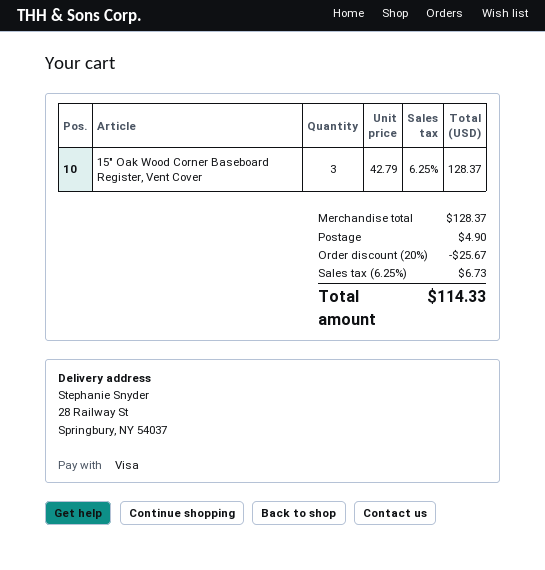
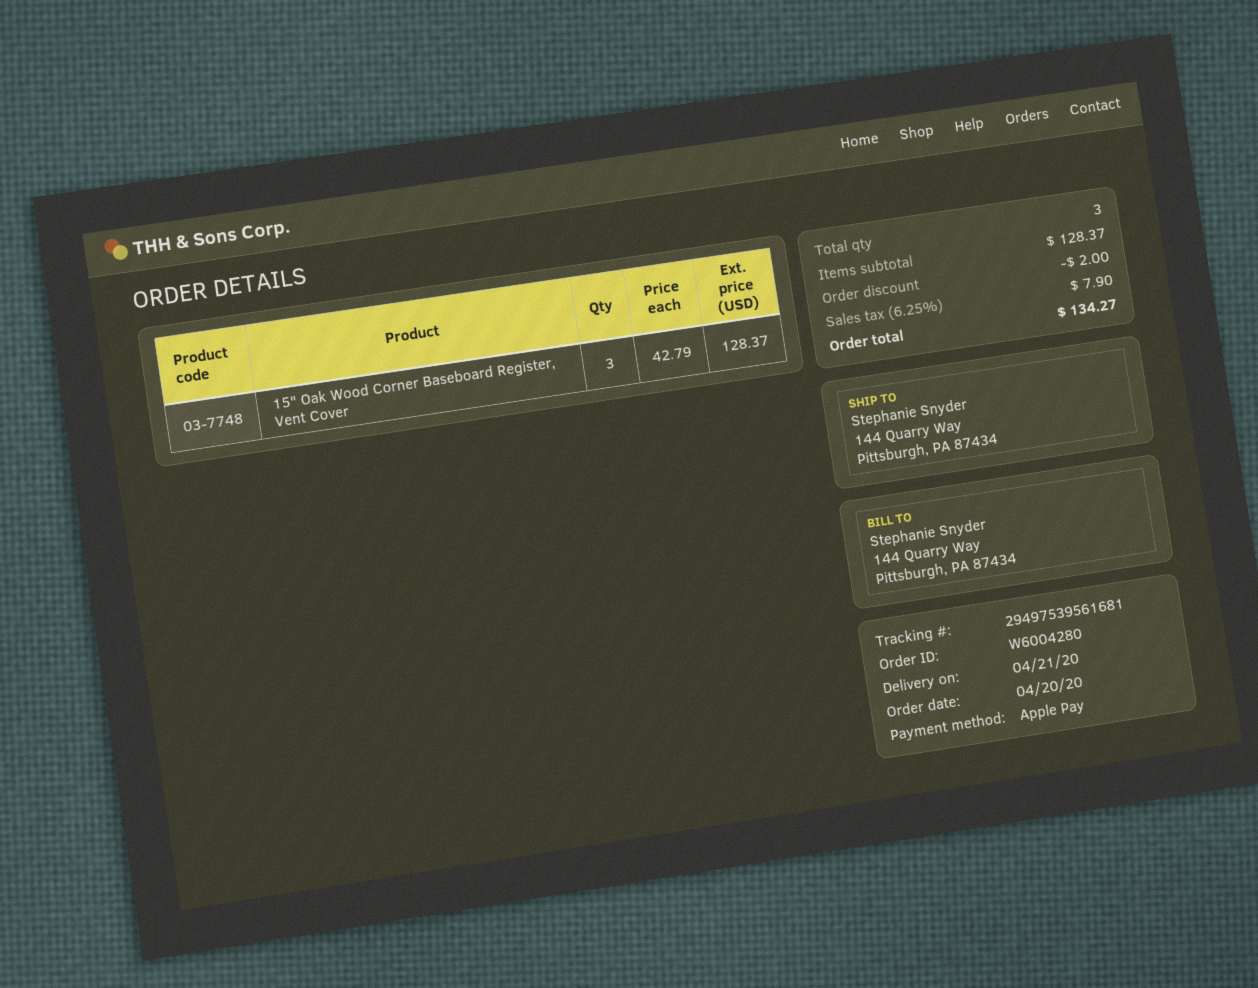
payment method: Visa -> Apple Pay
ship to: 28 Railway St, Springbury, NY 54037 -> 144 Quarry Way, Pittsburgh, PA 87434
discount: 25.67 -> 2.00
shipping: 4.90 -> none
tax: 6.25% = 6.73 -> 6.25% = 7.90
total: 114.33 -> 134.27

